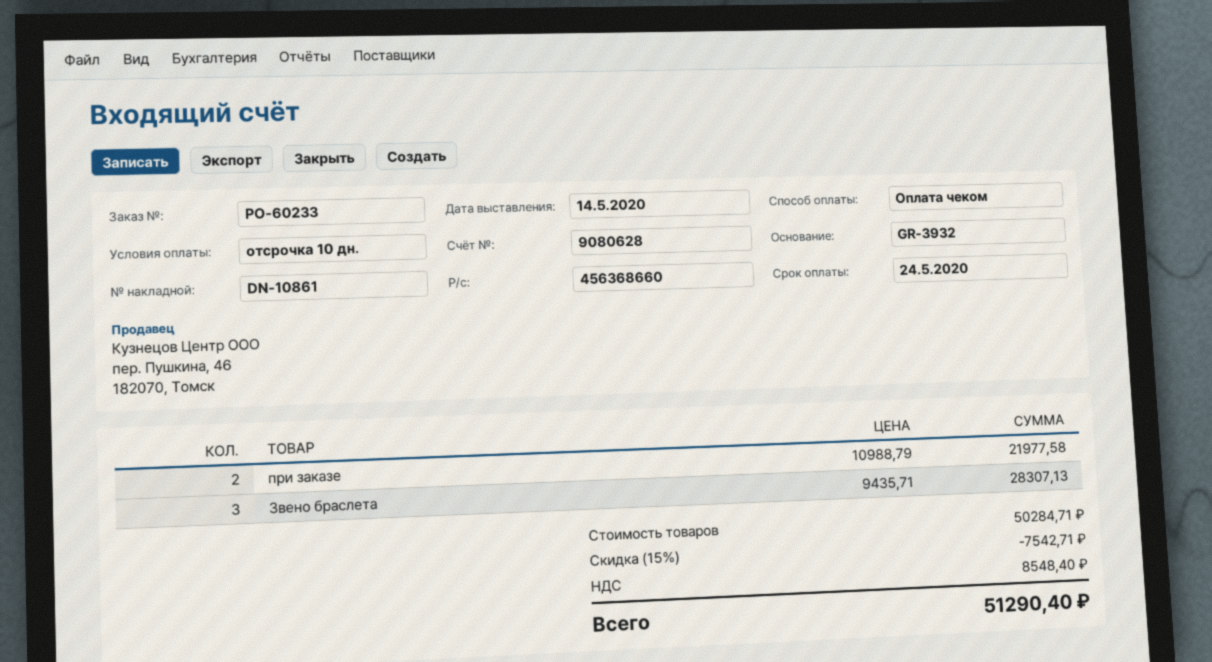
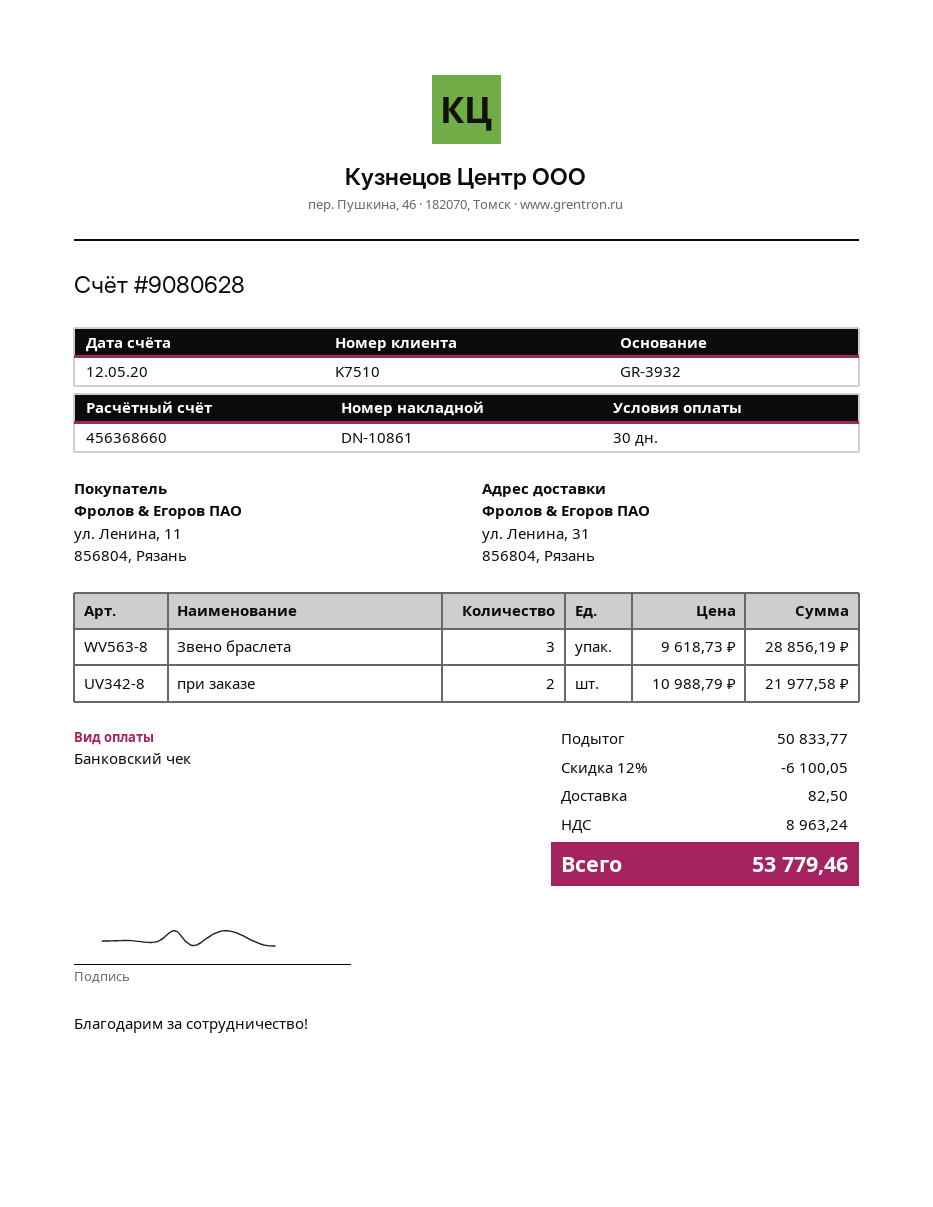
invoice date: 2020-05-14 -> 2020-05-12
payment terms: 10 days -> 30 days
Звено браслета: 3 x 9435.71 = 28307.13 -> 3 x 9618.73 = 28856.19
subtotal: 50284.71 -> 50833.77
discount: 15% = 7542.71 -> 12% = 6100.05
shipping: none -> 82.50
tax: 8548.40 -> 8963.24
total: 51290.40 -> 53779.46

